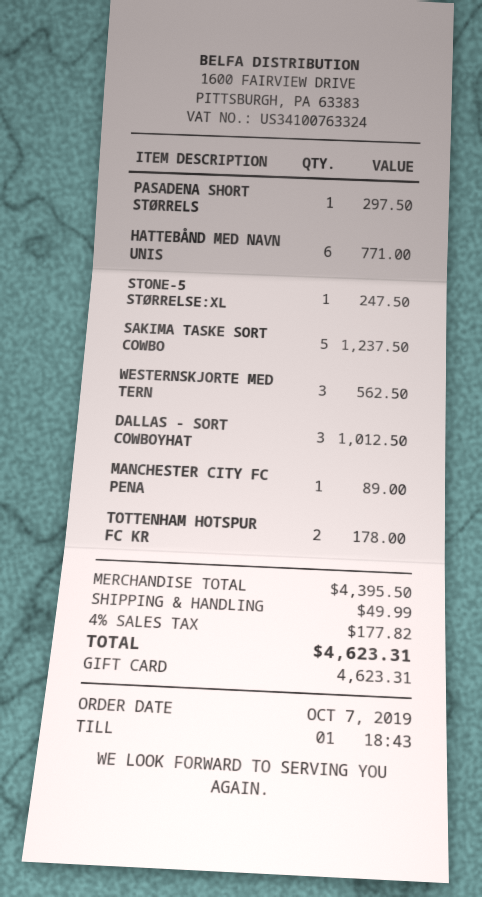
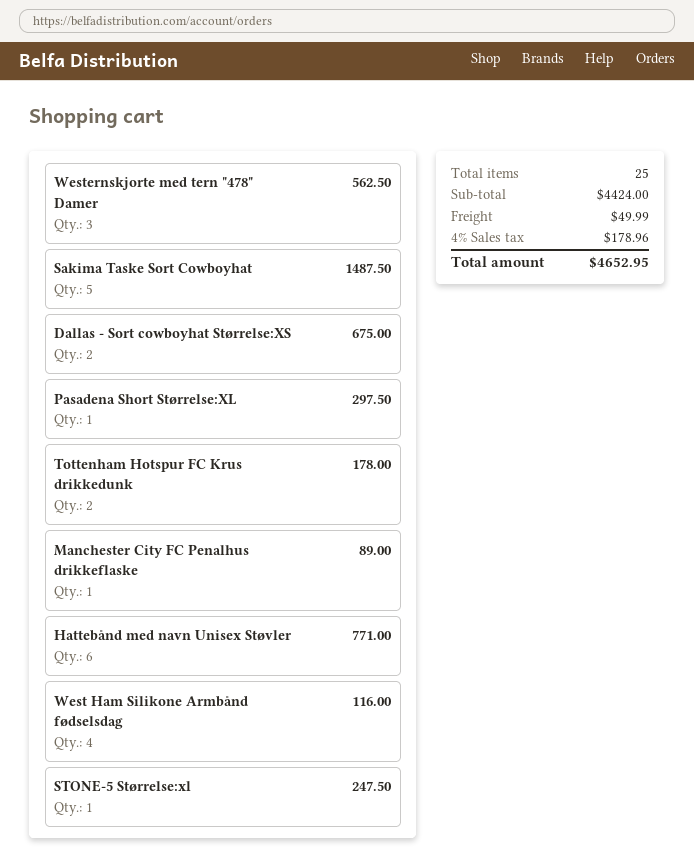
SAKIMA TASKE SORT COWBO: 5 for 1237.50 -> 5 for 1487.50
DALLAS - SORT COWBOYHAT: 3 for 1012.50 -> 2 for 675.00
West Ham Silikone Armbånd fødselsdag: none -> 4 for 116.00
subtotal: 4395.50 -> 4424.00
tax: 4% = 177.82 -> 4% = 178.96
total: 4623.31 -> 4652.95

